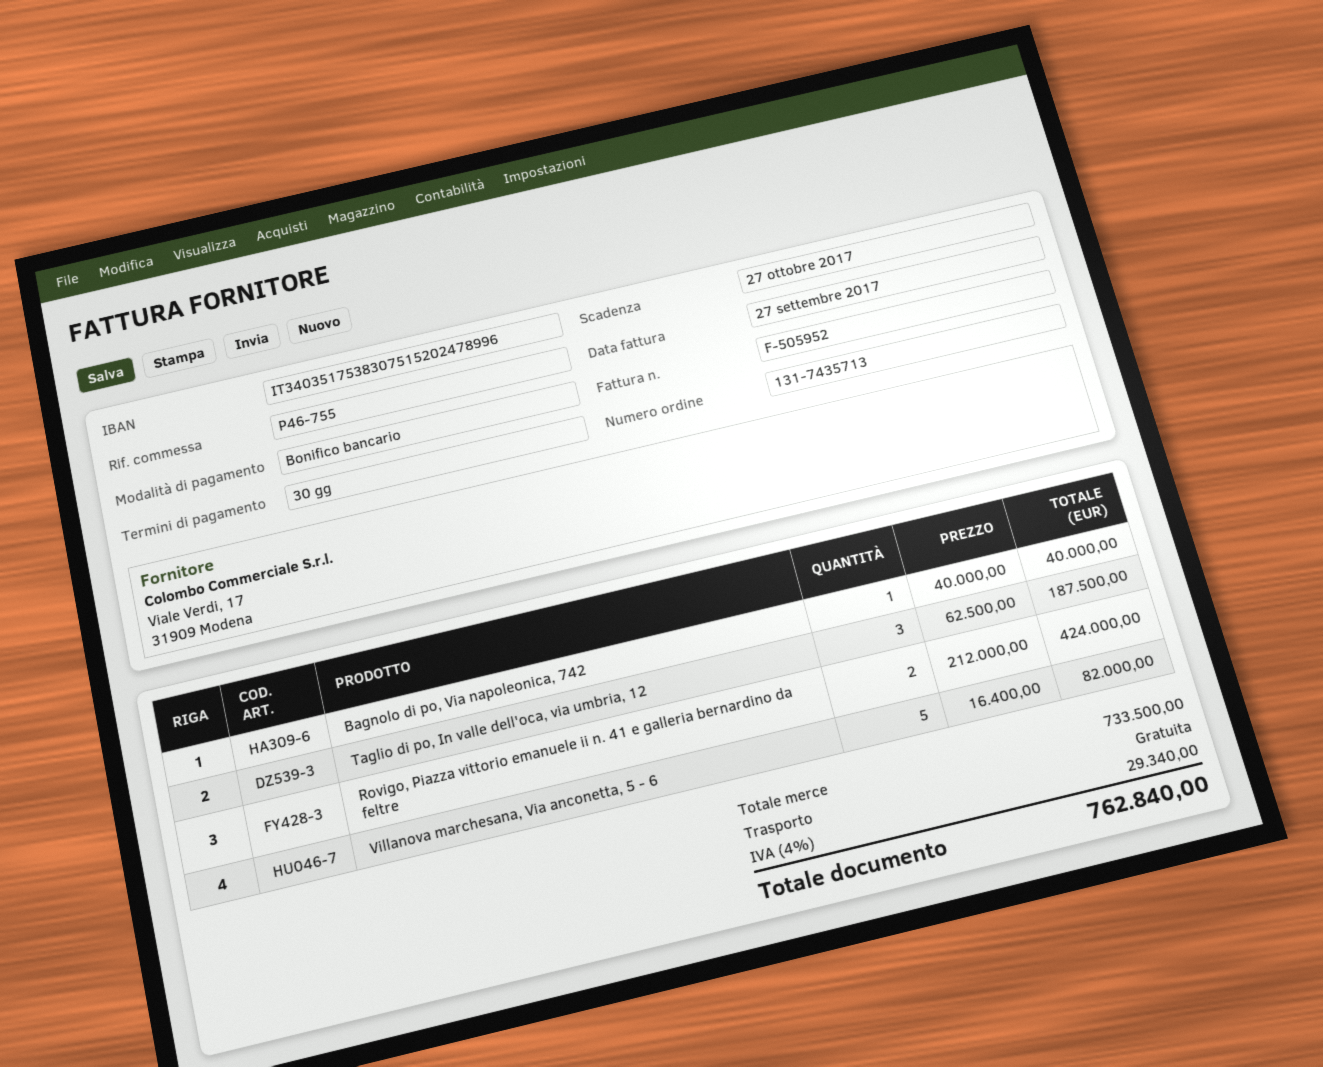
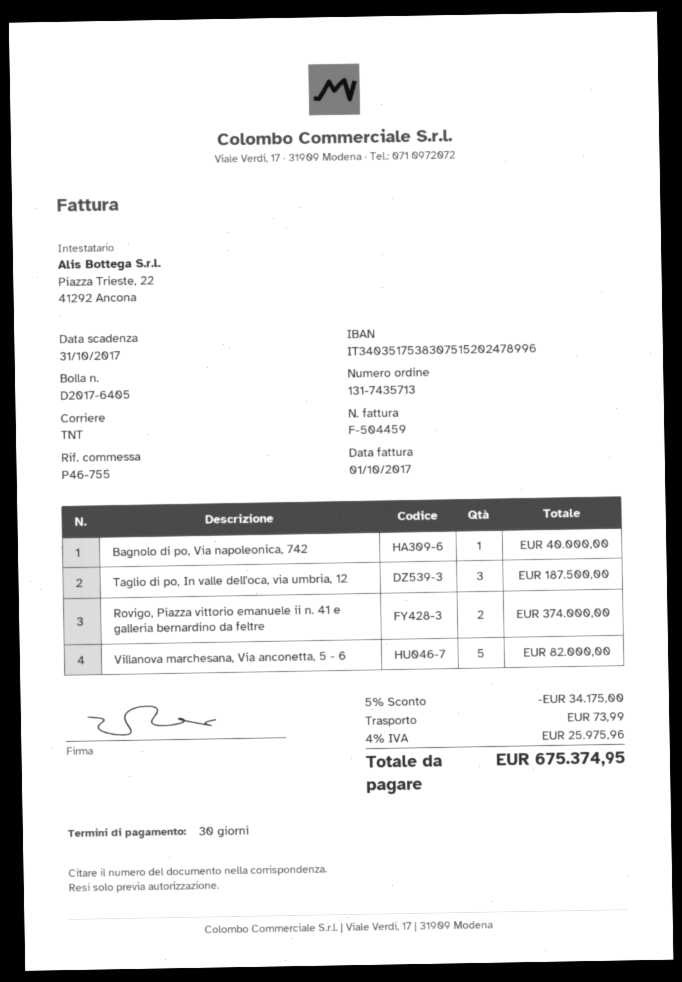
invoice number: F-505952 -> F-504459
invoice date: 2017-09-27 -> 2017-10-01
due date: 2017-10-27 -> 2017-10-31
Rovigo, Piazza vittorio emanuele ii n. 41 e galleria bernardino da feltre: 2 for 424000.00 -> 2 for 374000.00
discount: none -> 5% = 34175.00
shipping: 0.00 -> 73.99
tax: 4% = 29340.00 -> 4% = 25975.96
total: 762840.00 -> 675374.95

